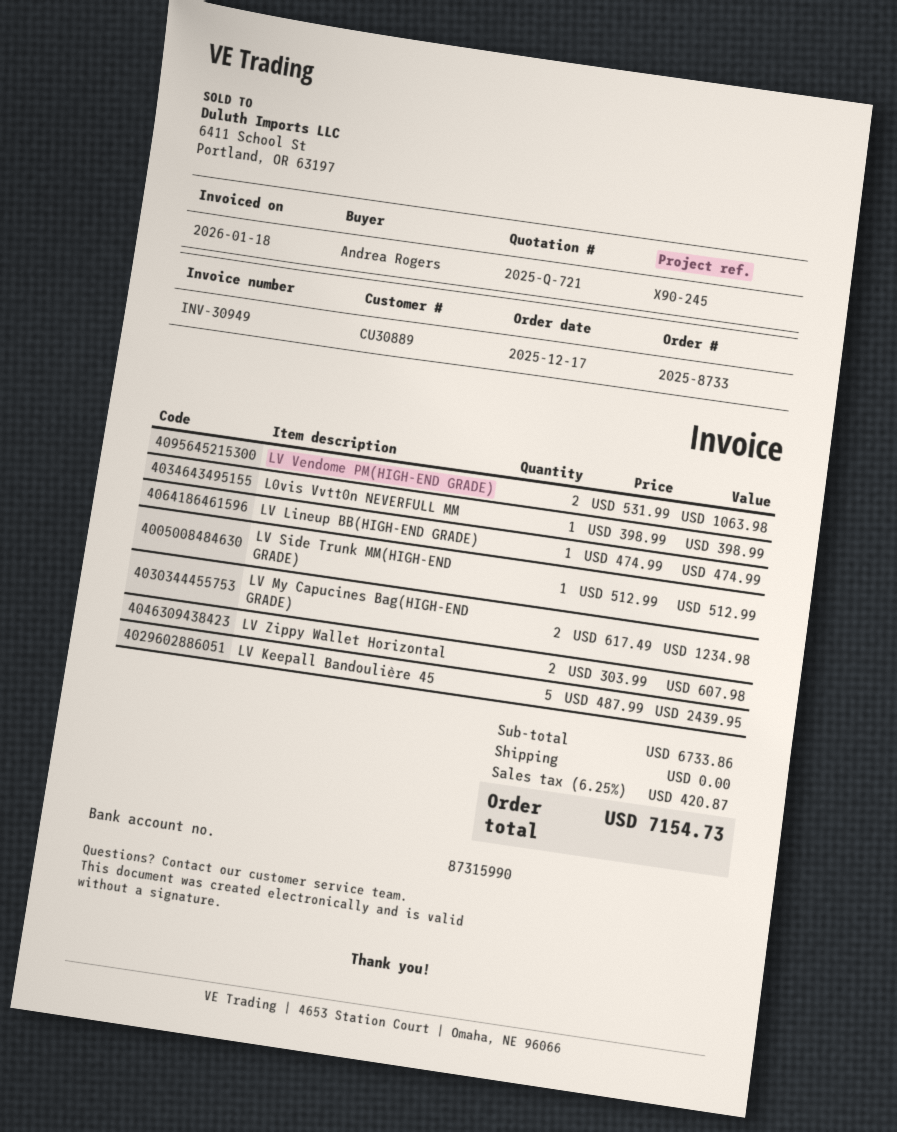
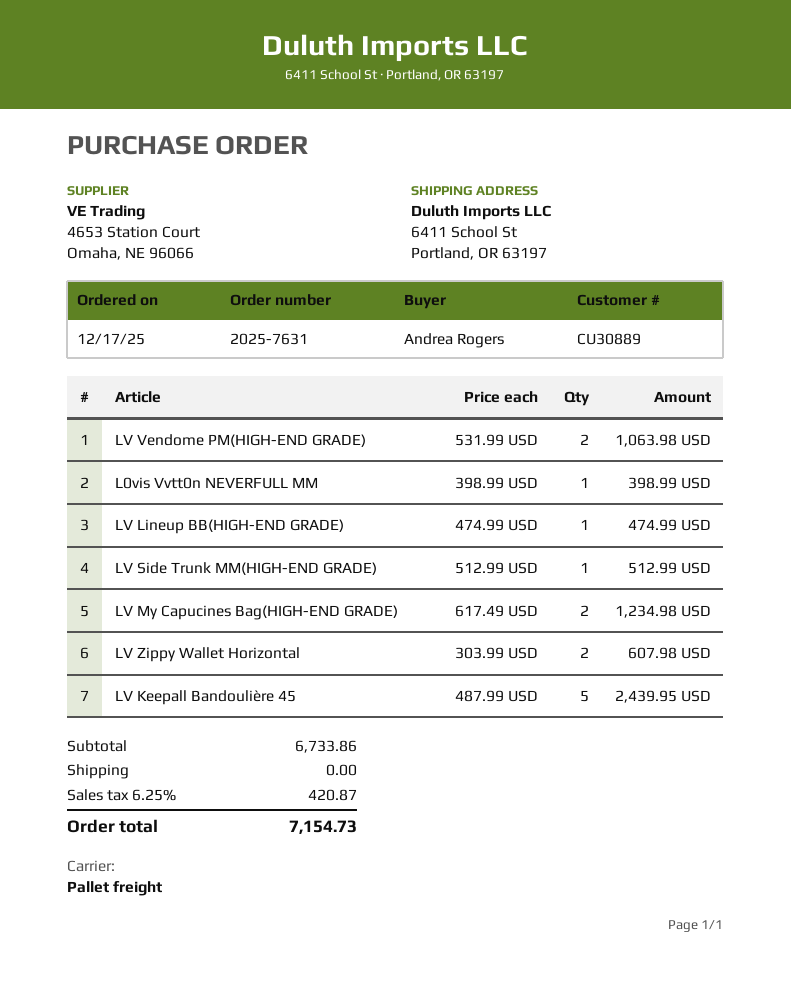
order number: 2025-8733 -> 2025-7631

